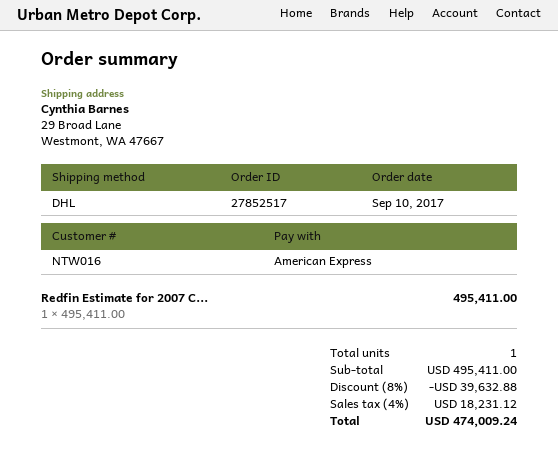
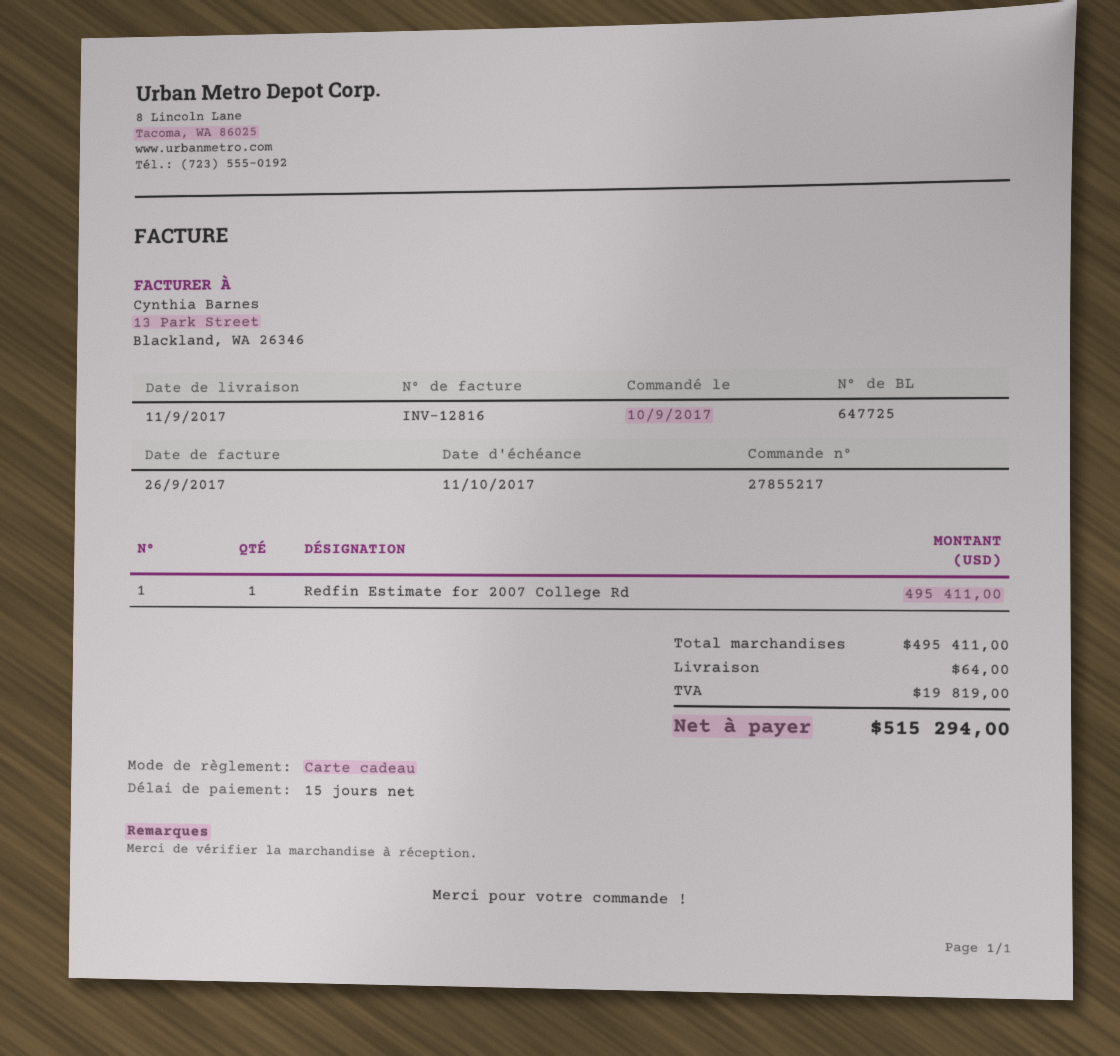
order number: 27852517 -> 27855217
payment method: American Express -> gift card
discount: 8% = 39632.88 -> none
shipping: none -> 64.00
tax: 18231.12 -> 19819.00
total: 474009.24 -> 515294.00

